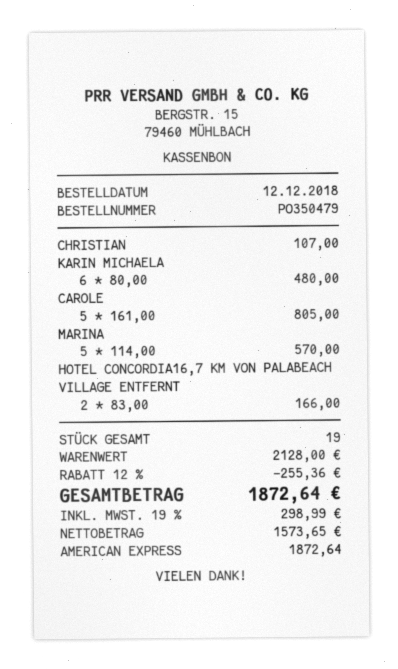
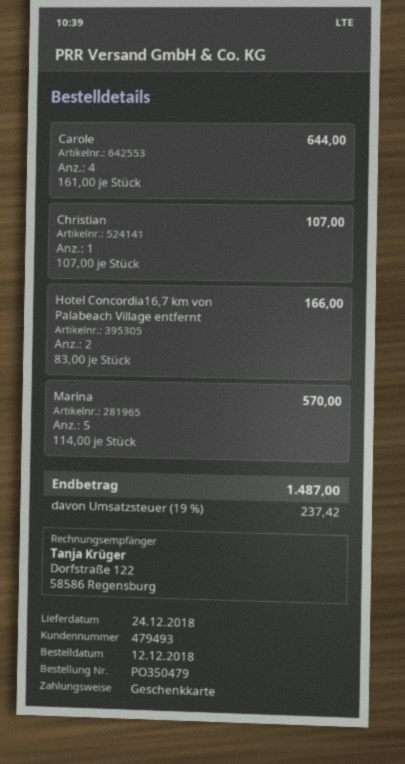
payment method: American Express -> gift card
KARIN MICHAELA: 6 x 80.00 = 480.00 -> none
CAROLE: 5 x 161.00 = 805.00 -> 4 x 161.00 = 644.00
discount: 12% = 255.36 -> none
tax: 19% = 298.99 -> 19% = 237.42
total: 1872.64 -> 1487.00

